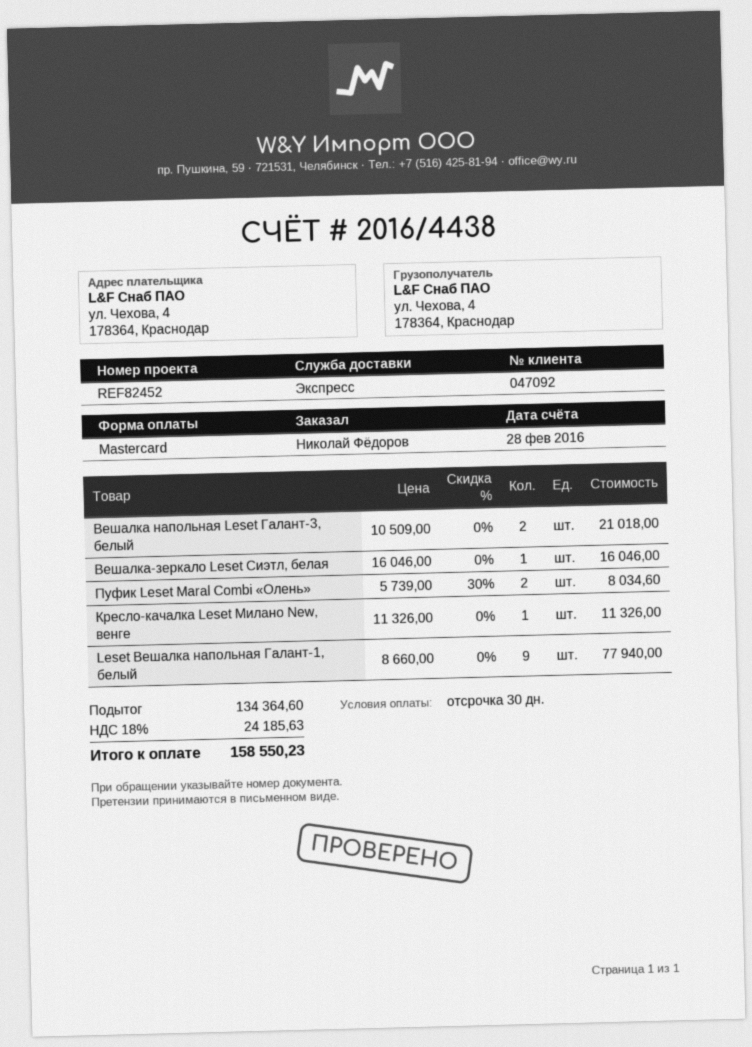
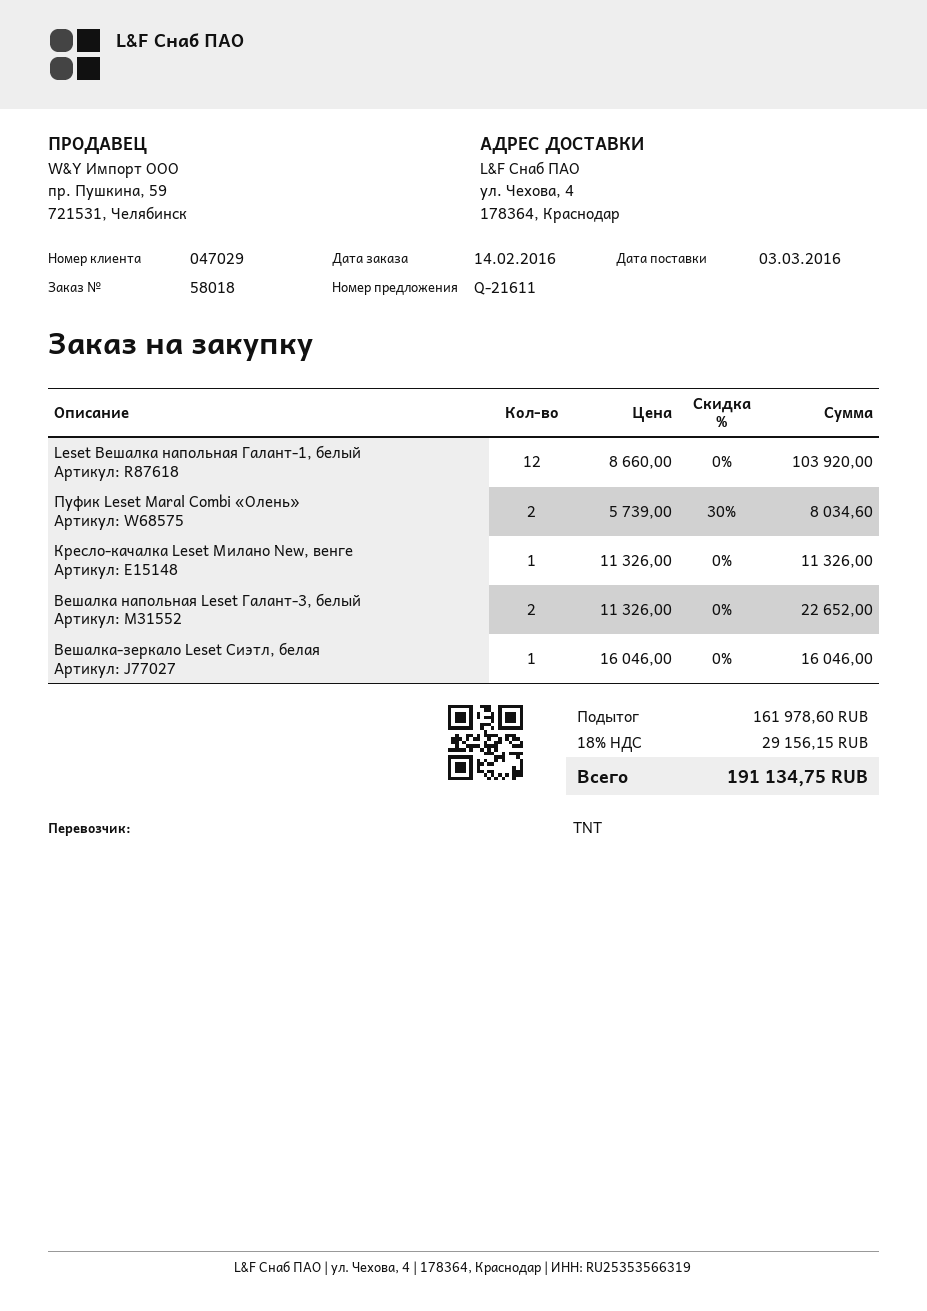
customer number: 047092 -> 047029
shipping method: express -> TNT
Вешалка напольная Leset Галант-3, белый: 2 x 10509.00 = 21018.00 -> 2 x 11326.00 = 22652.00
Leset Вешалка напольная Галант-1, белый: 9 x 8660.00 = 77940.00 -> 12 x 8660.00 = 103920.00
subtotal: 134364.60 -> 161978.60
tax: 18% = 24185.63 -> 18% = 29156.15
total: 158550.23 -> 191134.75

